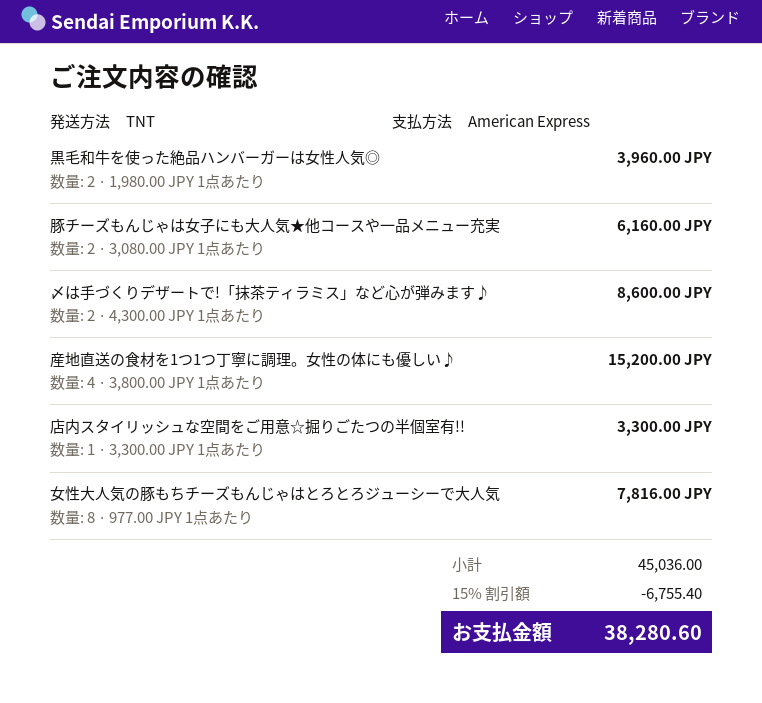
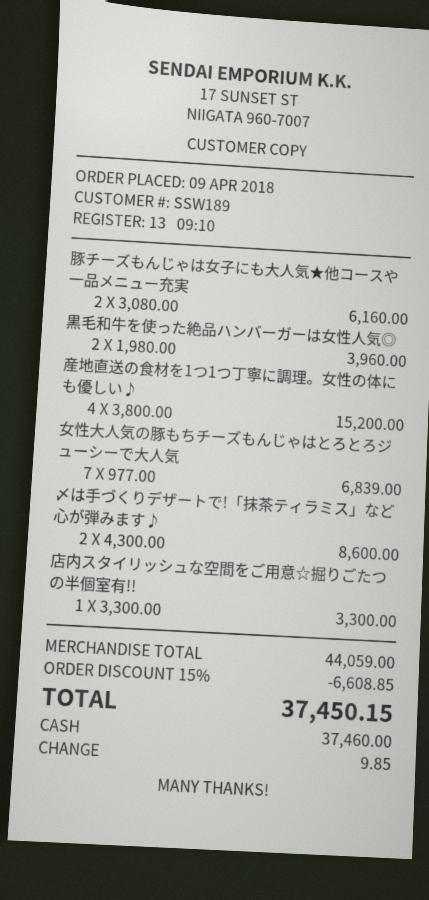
payment method: American Express -> cash
女性大人気の豚もちチーズもんじゃはとろとろジューシーで大人気: 8 x 977.00 = 7816.00 -> 7 x 977.00 = 6839.00
subtotal: 45036.00 -> 44059.00
discount: 15% = 6755.40 -> 15% = 6608.85
total: 38280.60 -> 37450.15

